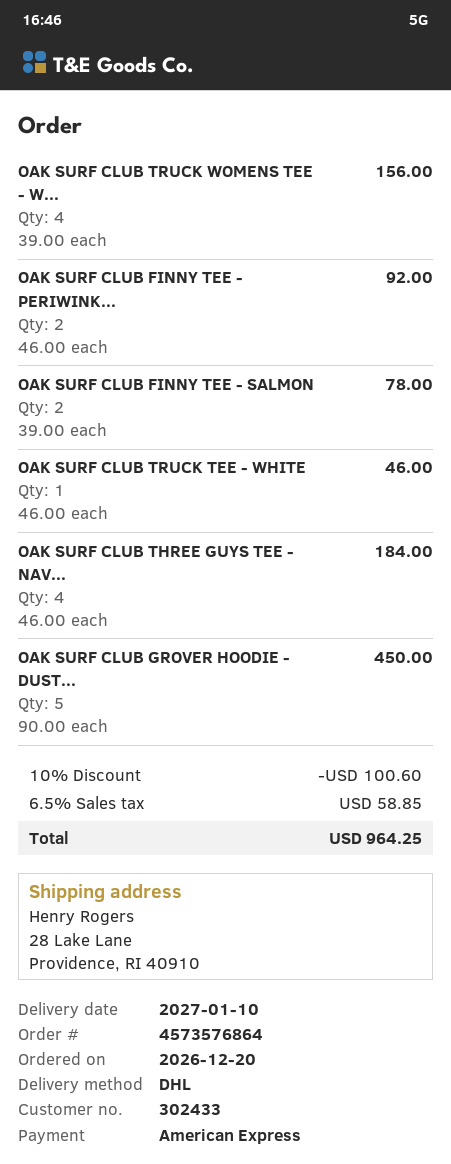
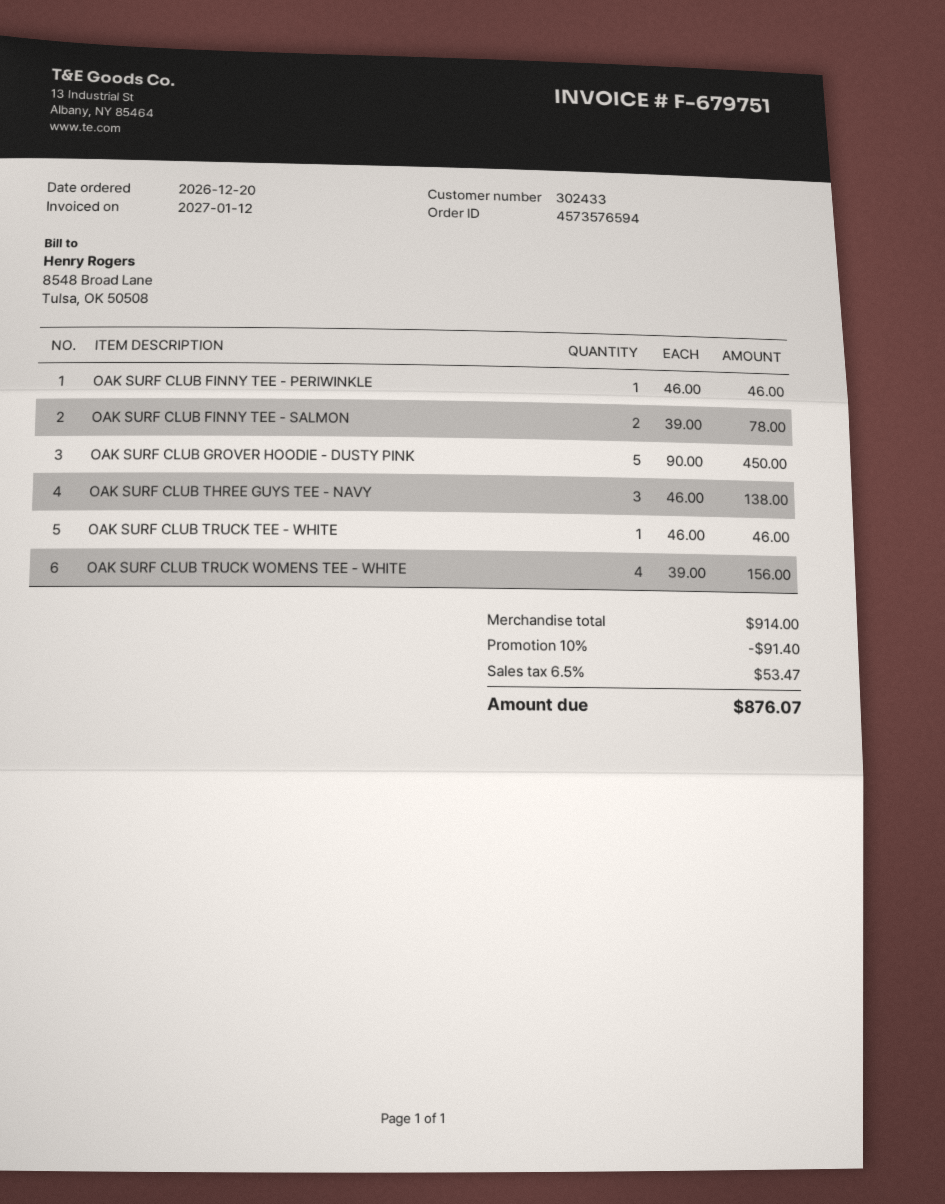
order number: 4573576864 -> 4573576594
OAK SURF CLUB FINNY TEE - PERIWINK...: 2 x 46.00 = 92.00 -> 1 x 46.00 = 46.00
OAK SURF CLUB THREE GUYS TEE - NAV...: 4 x 46.00 = 184.00 -> 3 x 46.00 = 138.00
discount: 10% = 100.60 -> 10% = 91.40
tax: 6.5% = 58.85 -> 6.5% = 53.47
total: 964.25 -> 876.07

